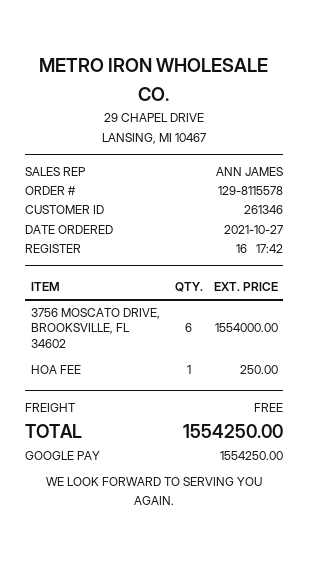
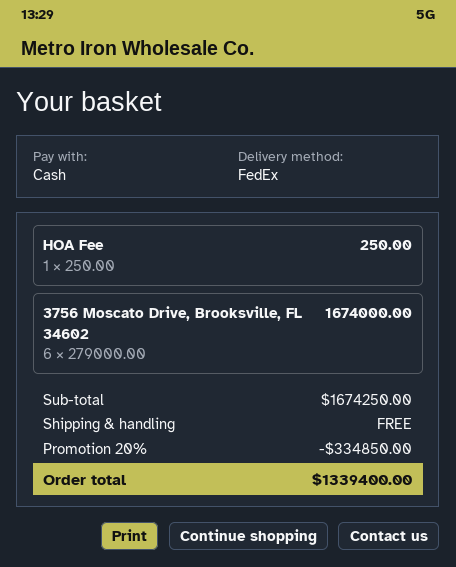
payment method: Google Pay -> cash
3756 MOSCATO DRIVE, BROOKSVILLE, FL 34602: 6 for 1554000.00 -> 6 for 1674000.00
discount: none -> 20% = 334850.00
total: 1554250.00 -> 1339400.00

